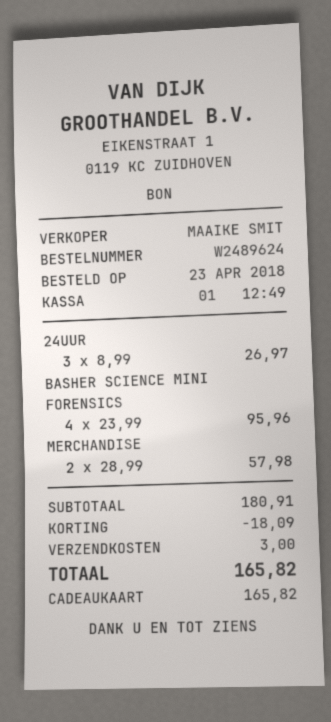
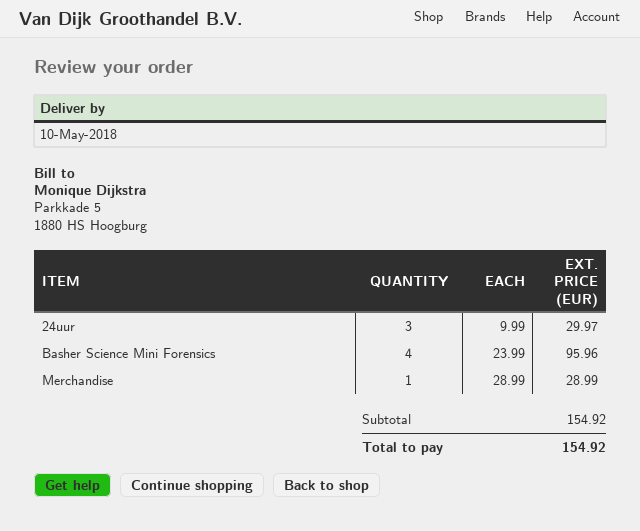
24UUR: 3 x 8.99 = 26.97 -> 3 x 9.99 = 29.97
MERCHANDISE: 2 x 28.99 = 57.98 -> 1 x 28.99 = 28.99
subtotal: 180.91 -> 154.92
discount: 18.09 -> none
shipping: 3.00 -> none
total: 165.82 -> 154.92

